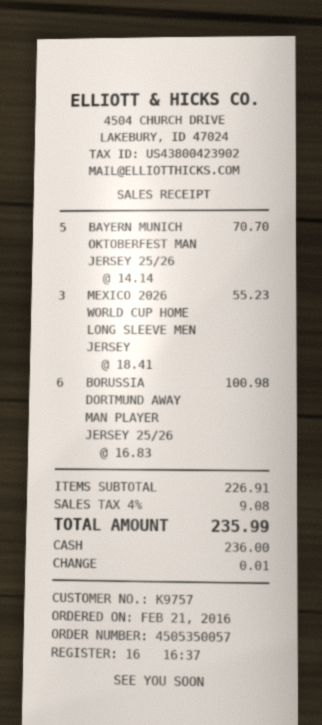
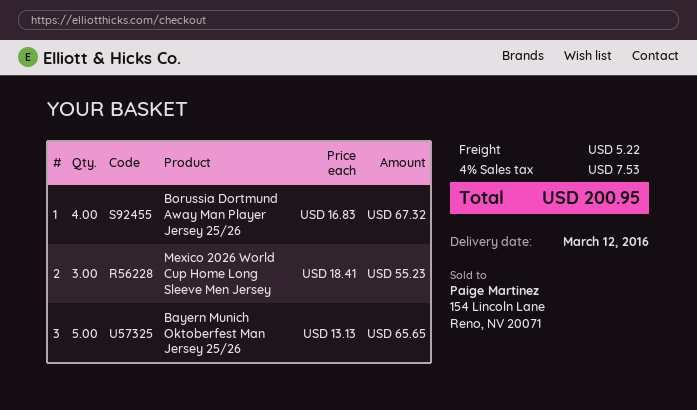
BAYERN MUNICH OKTOBERFEST MAN JERSEY 25/26: 5 x 14.14 = 70.70 -> 5 x 13.13 = 65.65
BORUSSIA DORTMUND AWAY MAN PLAYER JERSEY 25/26: 6 x 16.83 = 100.98 -> 4 x 16.83 = 67.32
shipping: none -> 5.22
tax: 4% = 9.08 -> 4% = 7.53
total: 235.99 -> 200.95

